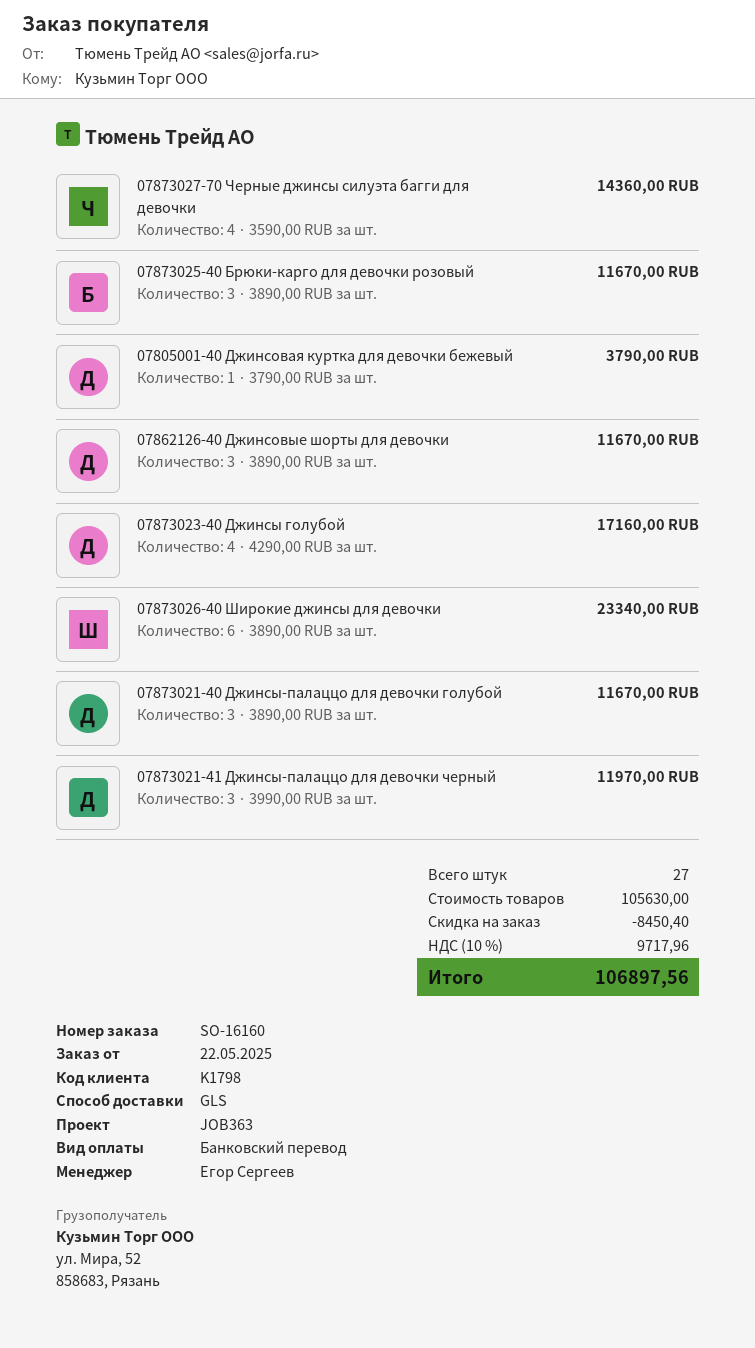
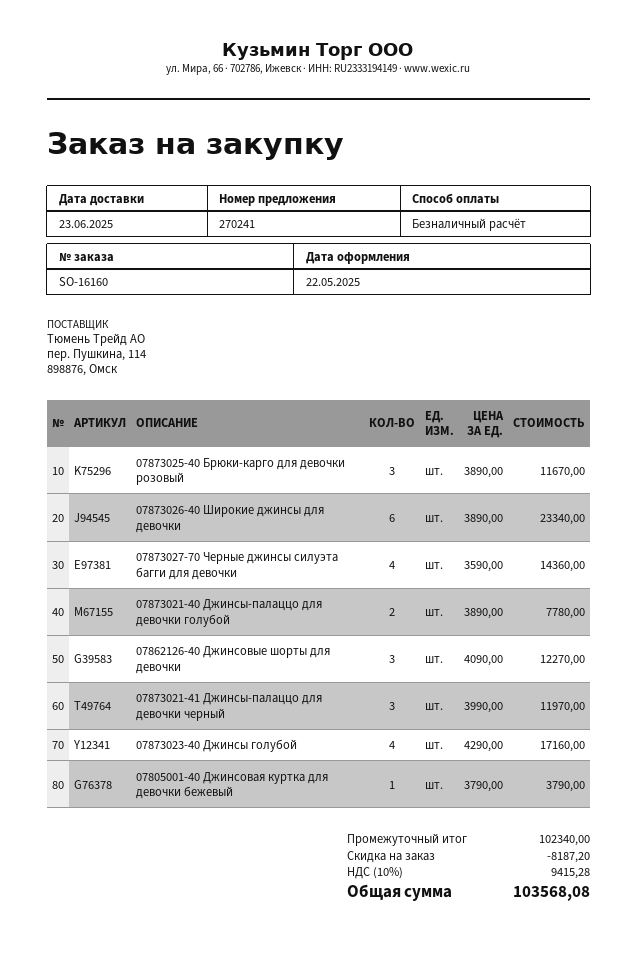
07862126-40 Джинсовые шорты для девочки: 3 x 3890.00 = 11670.00 -> 3 x 4090.00 = 12270.00
07873021-40 Джинсы-палаццо для девочки голубой: 3 x 3890.00 = 11670.00 -> 2 x 3890.00 = 7780.00
subtotal: 105630.00 -> 102340.00
discount: 8450.40 -> 8187.20
tax: 10% = 9717.96 -> 10% = 9415.28
total: 106897.56 -> 103568.08

